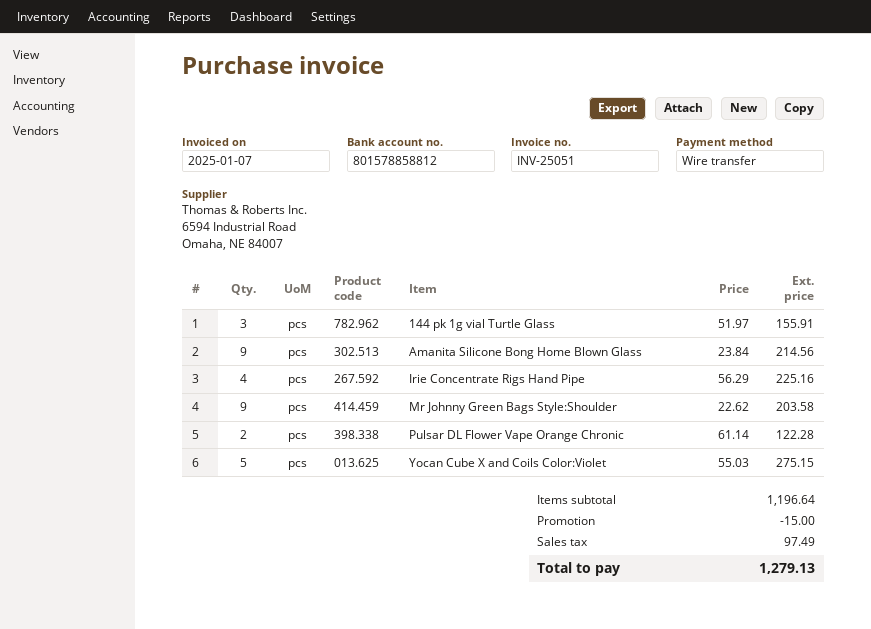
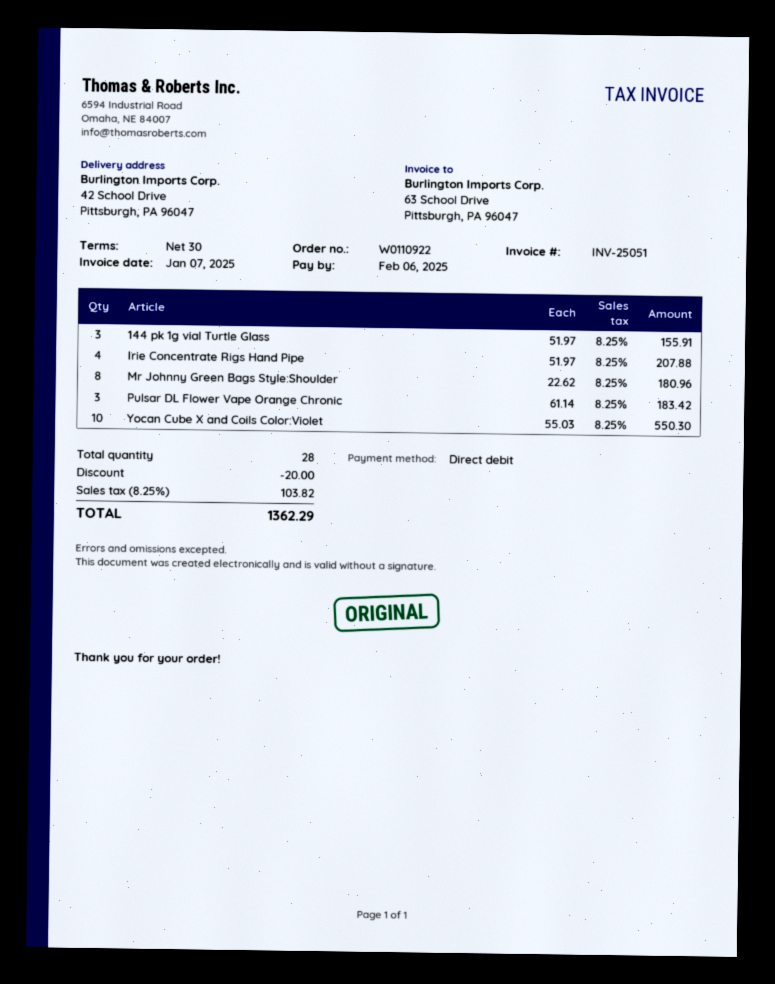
payment method: bank transfer -> direct debit
Amanita Silicone Bong Home Blown Glass: 9 x 23.84 = 214.56 -> none
Irie Concentrate Rigs Hand Pipe: 4 x 56.29 = 225.16 -> 4 x 51.97 = 207.88
Mr Johnny Green Bags Style:Shoulder: 9 x 22.62 = 203.58 -> 8 x 22.62 = 180.96
Pulsar DL Flower Vape Orange Chronic: 2 x 61.14 = 122.28 -> 3 x 61.14 = 183.42
Yocan Cube X and Coils Color:Violet: 5 x 55.03 = 275.15 -> 10 x 55.03 = 550.30
discount: 15.00 -> 20.00
tax: 97.49 -> 103.82
total: 1279.13 -> 1362.29

